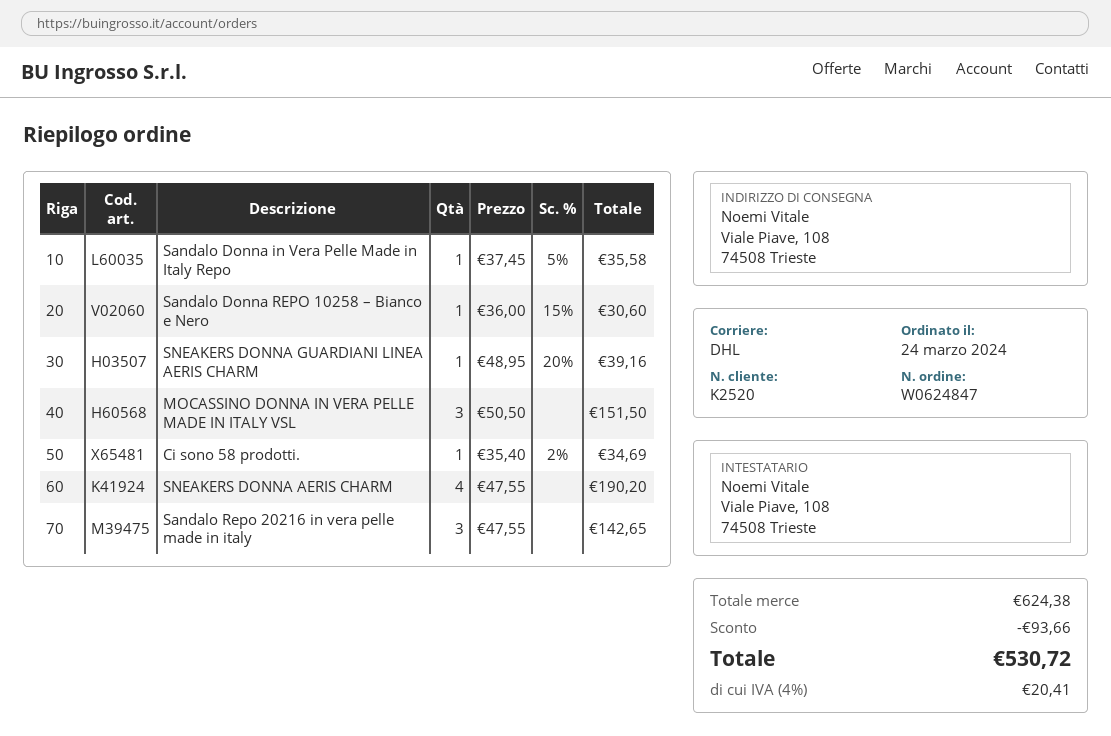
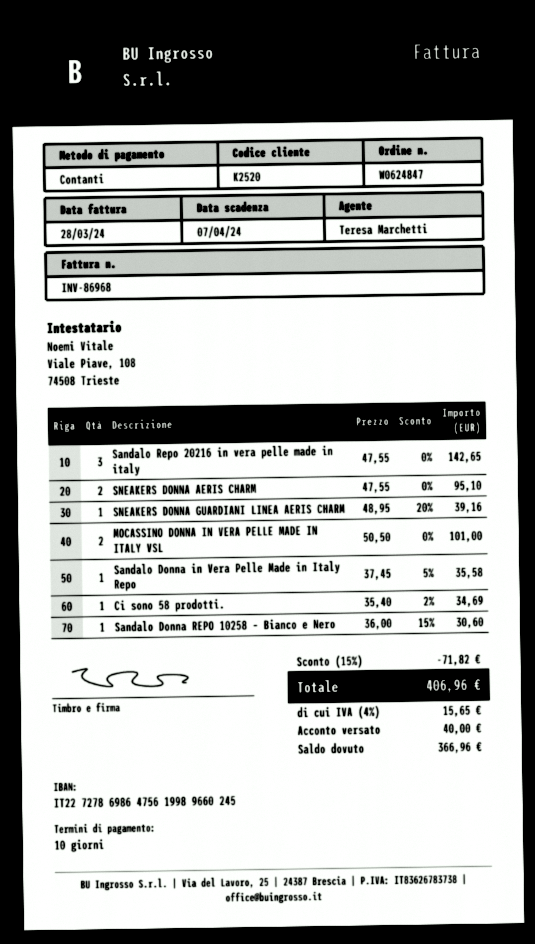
MOCASSINO DONNA IN VERA PELLE MADE IN ITALY VSL: 3 x 50.50 = 151.50 -> 2 x 50.50 = 101.00
SNEAKERS DONNA AERIS CHARM: 4 x 47.55 = 190.20 -> 2 x 47.55 = 95.10
discount: 93.66 -> 71.82
tax: 4% = 20.41 -> 4% = 15.65
total: 530.72 -> 406.96

